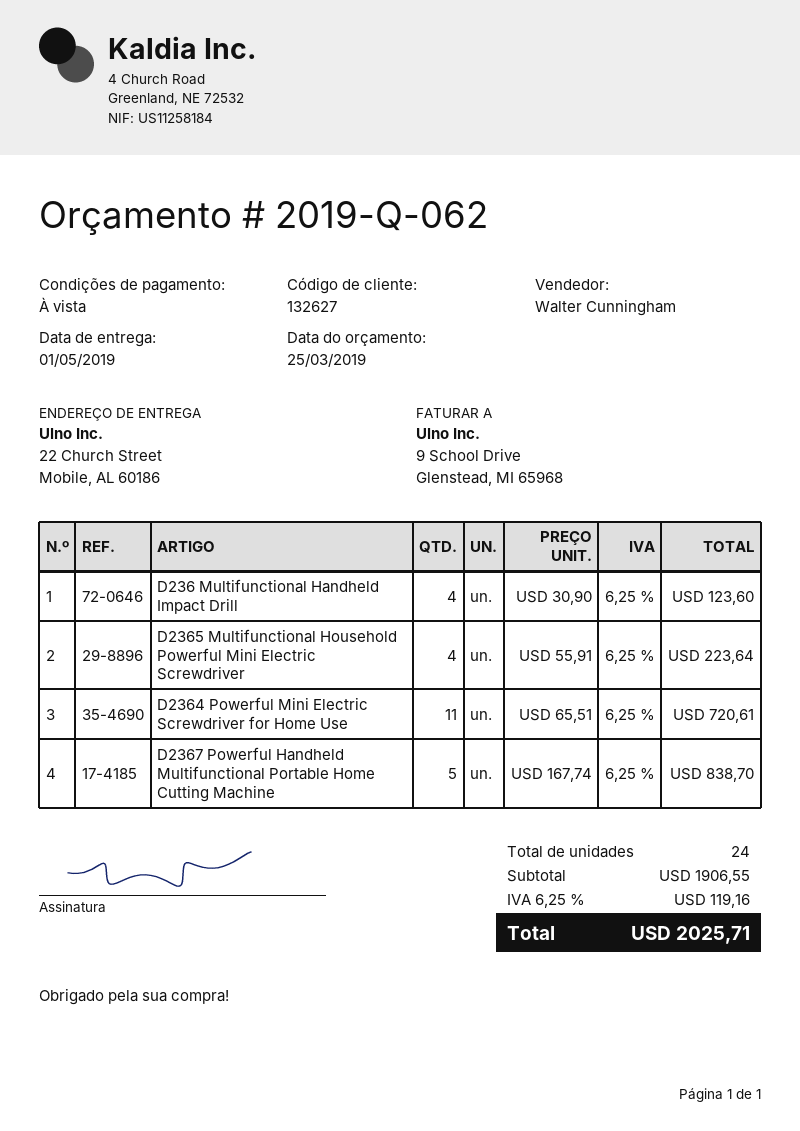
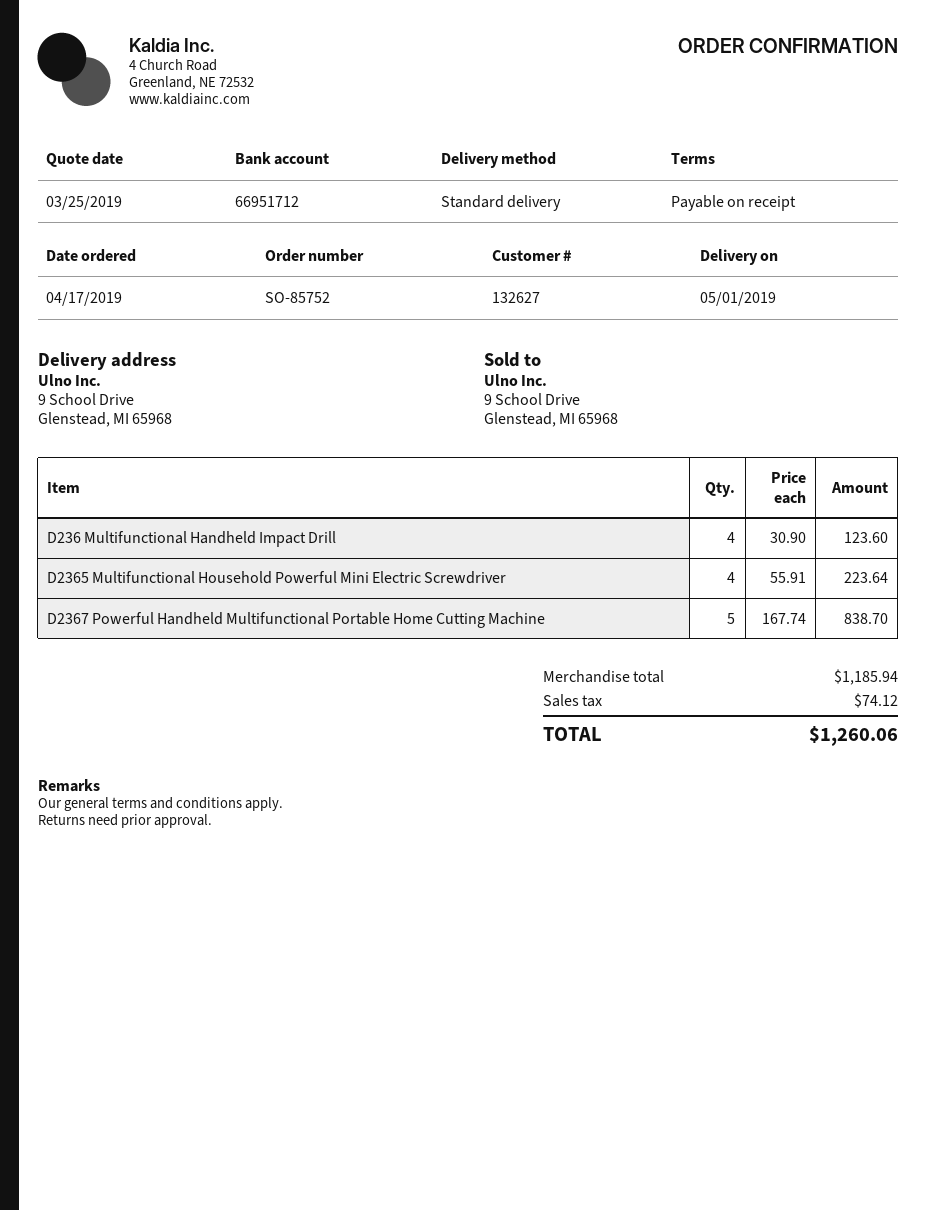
ship to: 22 Church Street, Mobile, AL 60186 -> 9 School Drive, Glenstead, MI 65968
D2364 Powerful Mini Electric Screwdriver for Home Use: 11 x 65.51 = 720.61 -> none
subtotal: 1906.55 -> 1185.94
tax: 119.16 -> 74.12
total: 2025.71 -> 1260.06

